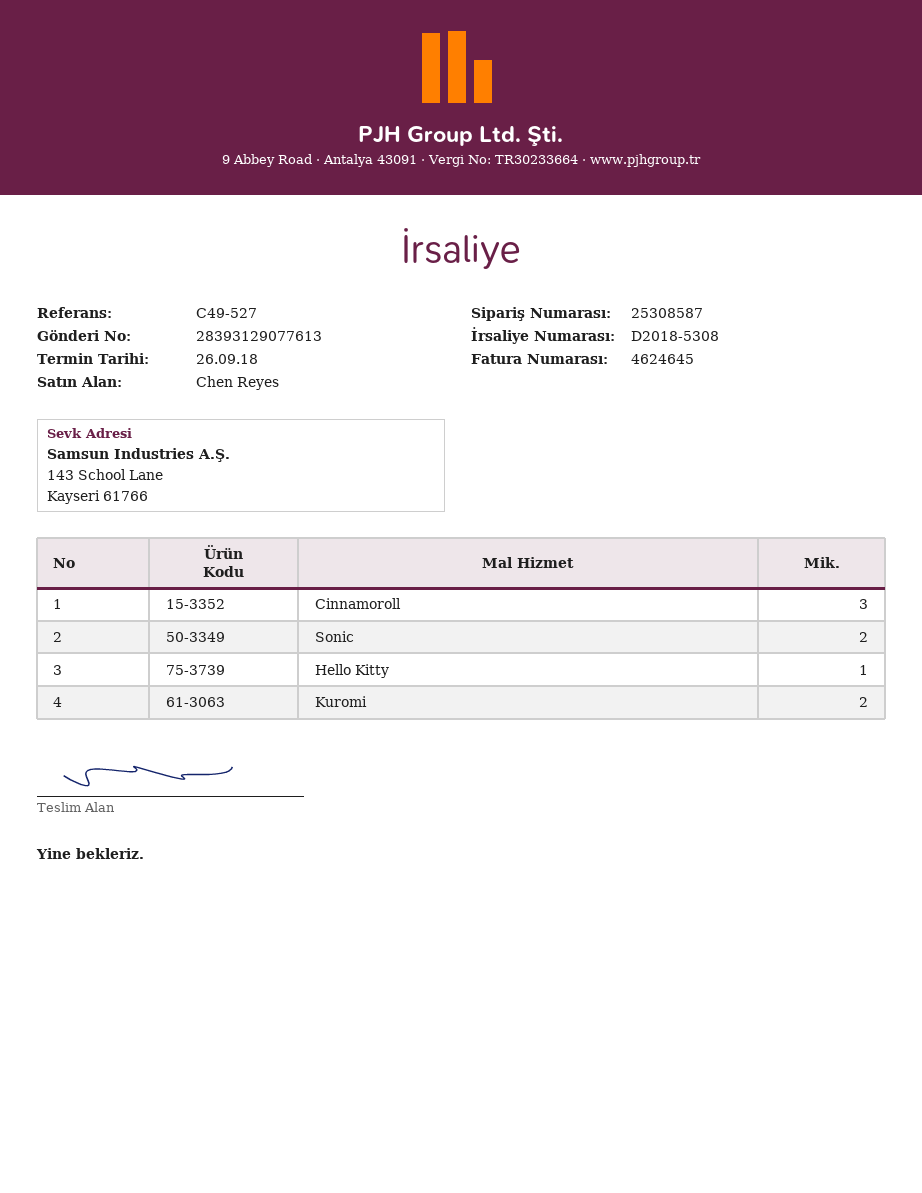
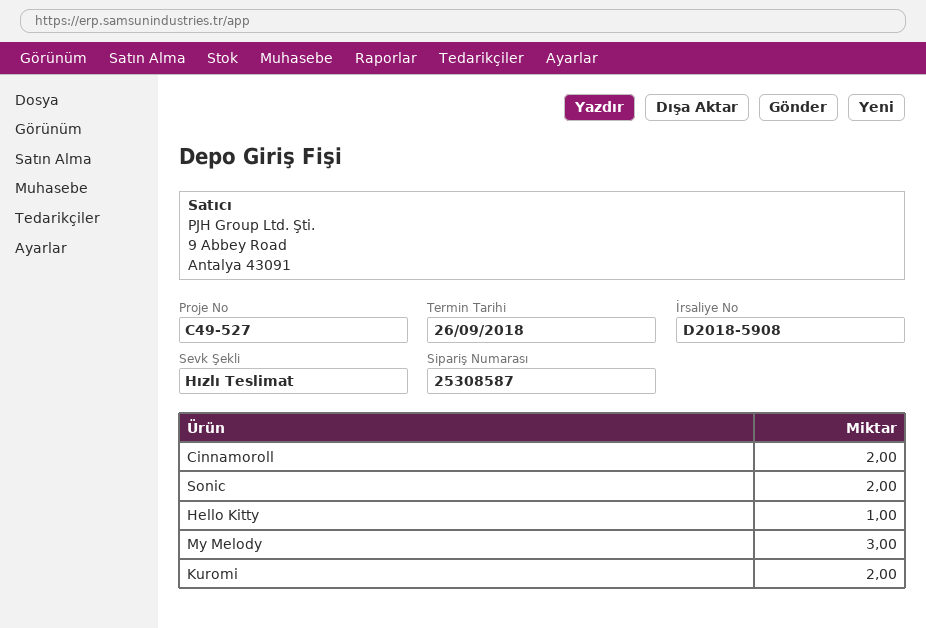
delivery note number: D2018-5308 -> D2018-5908
Cinnamoroll: 3 -> 2
My Melody: none -> 3

